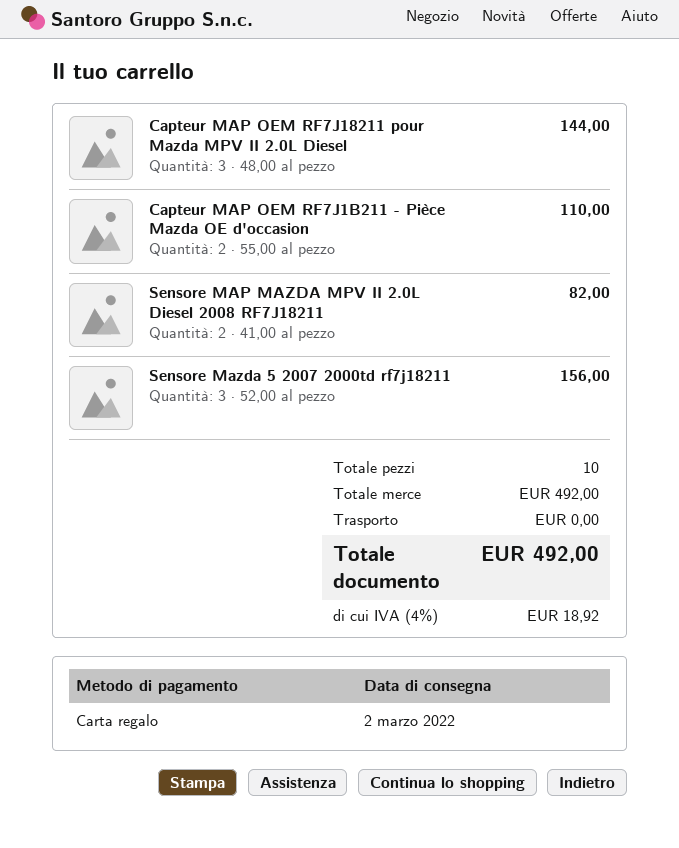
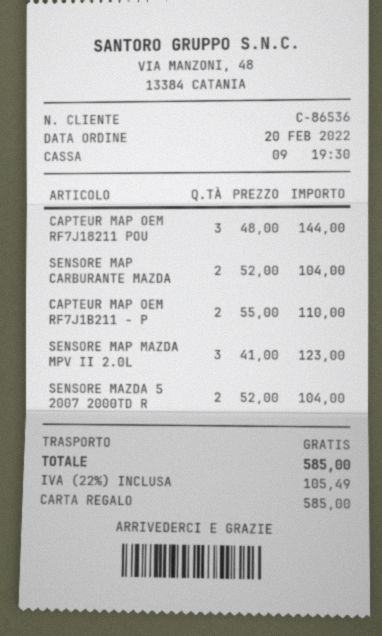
Sensore MAP MAZDA MPV II 2.0L Diesel 2008 RF7J18211: 2 x 41.00 = 82.00 -> 3 x 41.00 = 123.00
Sensore Mazda 5 2007 2000td rf7j18211: 3 x 52.00 = 156.00 -> 2 x 52.00 = 104.00
SENSORE MAP CARBURANTE MAZDA: none -> 2 x 52.00 = 104.00
tax: 4% = 18.92 -> 22% = 105.49
total: 492.00 -> 585.00

